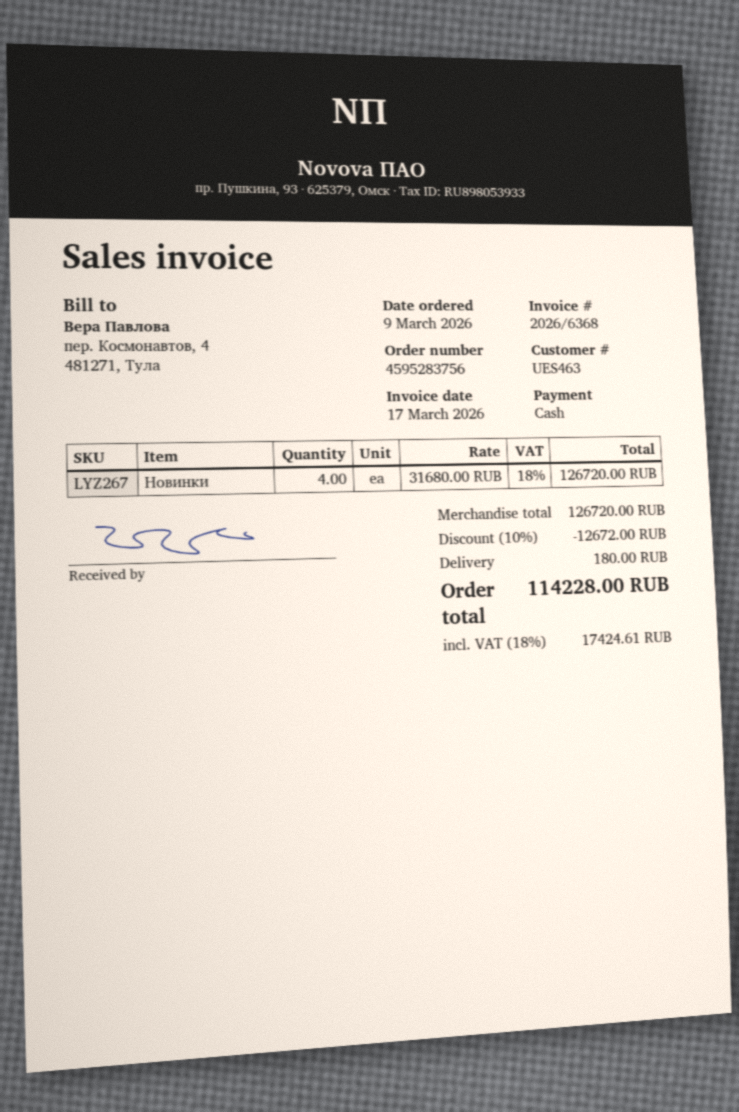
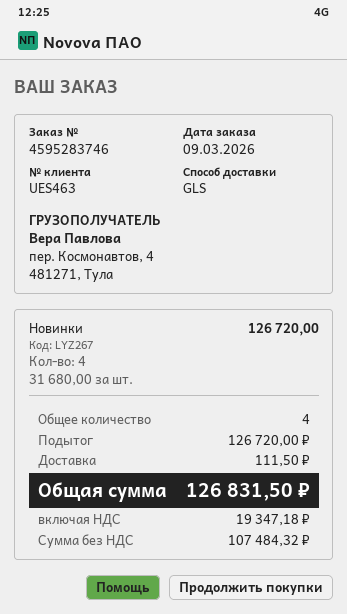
order number: 4595283756 -> 4595283746
discount: 10% = 12672.00 -> none
shipping: 180.00 -> 111.50
tax: 17424.61 -> 19347.18
total: 114228.00 -> 126831.50

